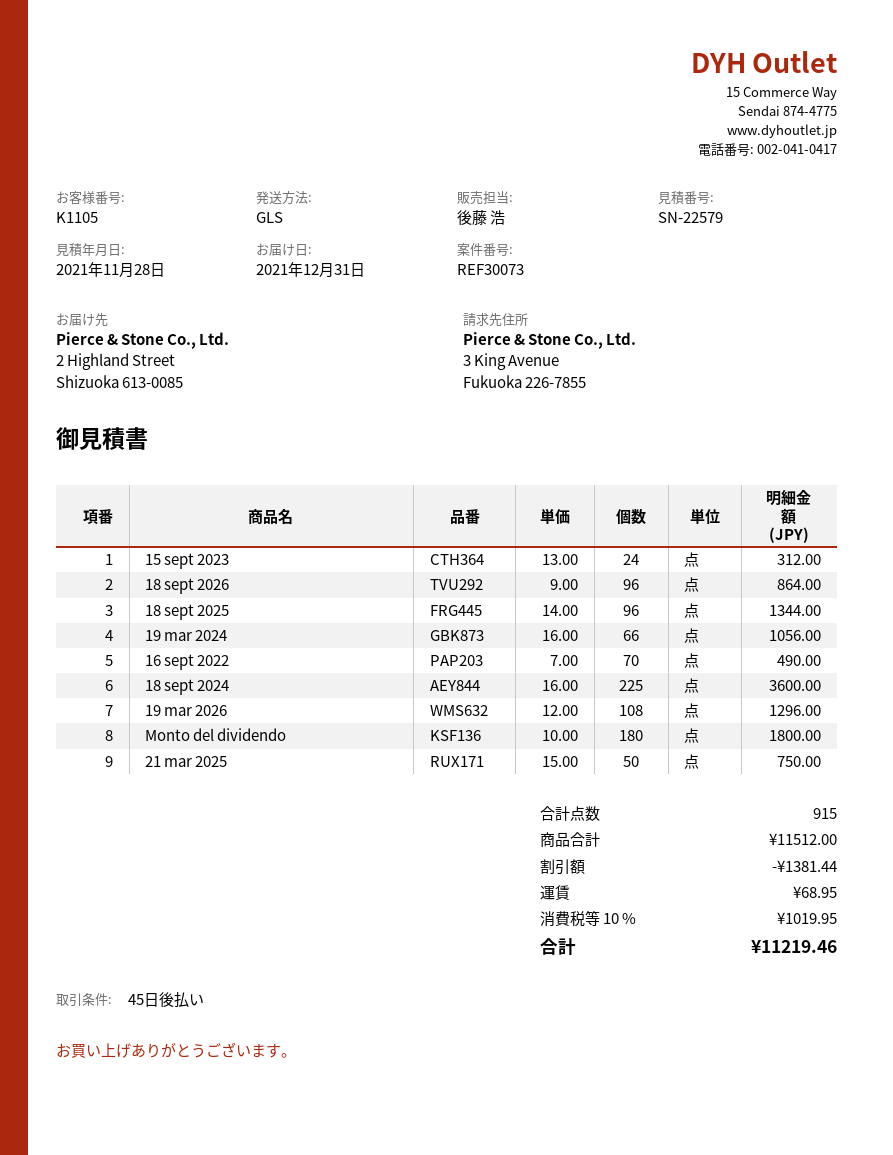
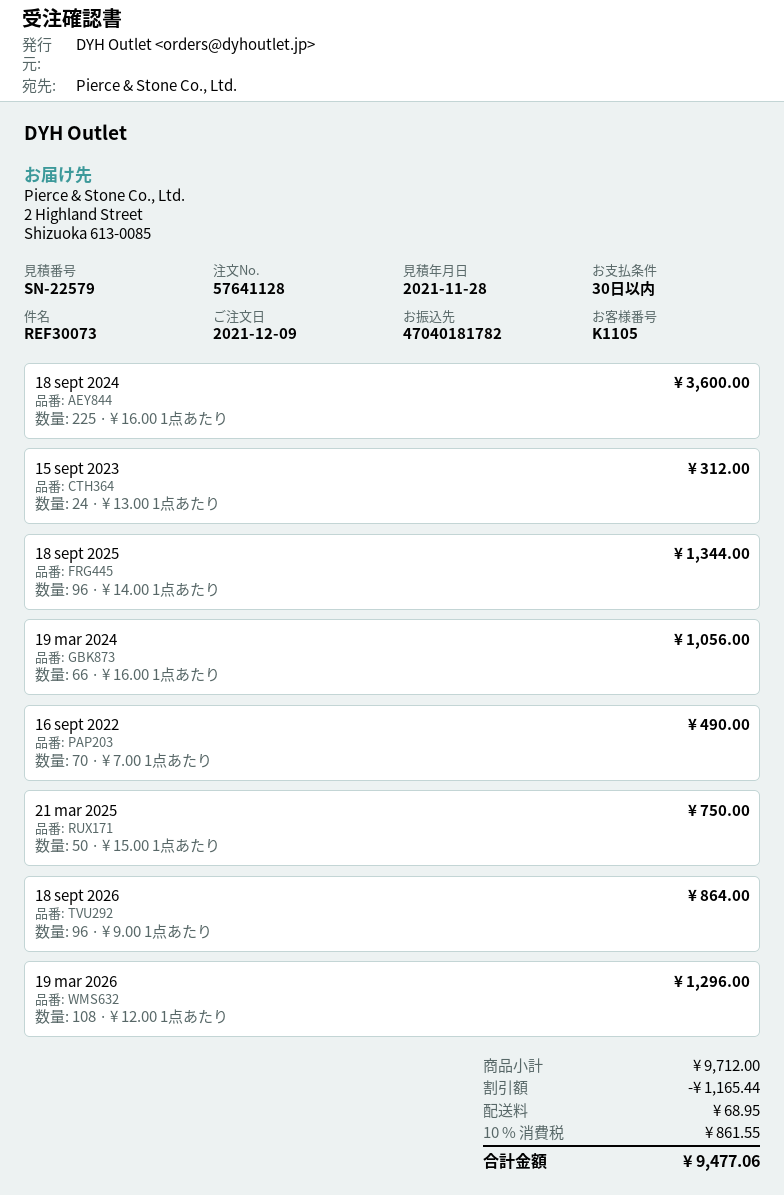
payment terms: 45 days -> 30 days
Monto del dividendo: 180 x 10.00 = 1800.00 -> none
subtotal: 11512.00 -> 9712.00
discount: 1381.44 -> 1165.44
tax: 10% = 1019.95 -> 10% = 861.55
total: 11219.46 -> 9477.06

